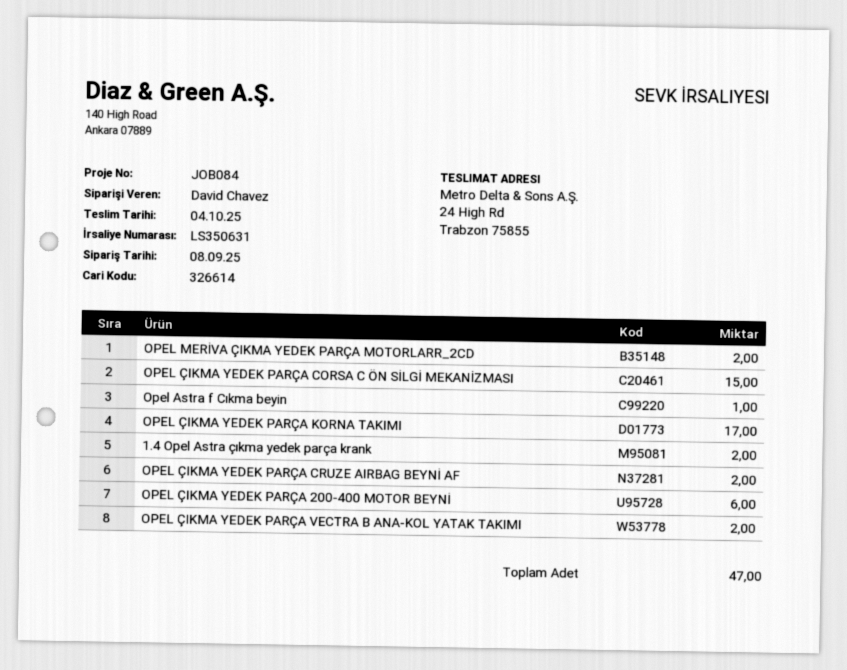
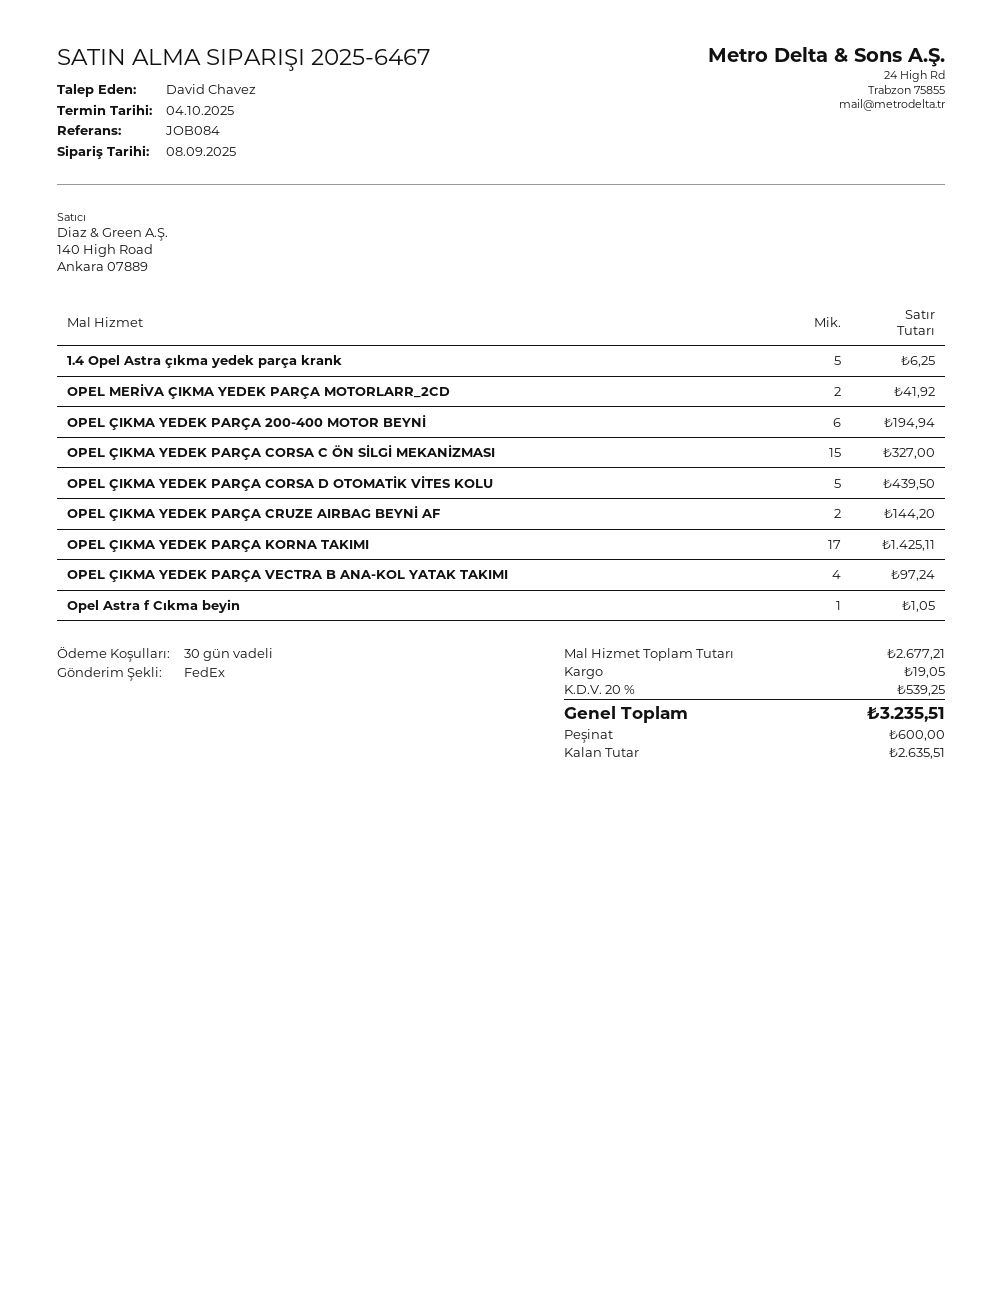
1.4 Opel Astra çıkma yedek parça krank: 2 -> 5
OPEL ÇIKMA YEDEK PARÇA VECTRA B ANA-KOL YATAK TAKIMI: 2 -> 4
OPEL ÇIKMA YEDEK PARÇA CORSA D OTOMATİK VİTES KOLU: none -> 5

